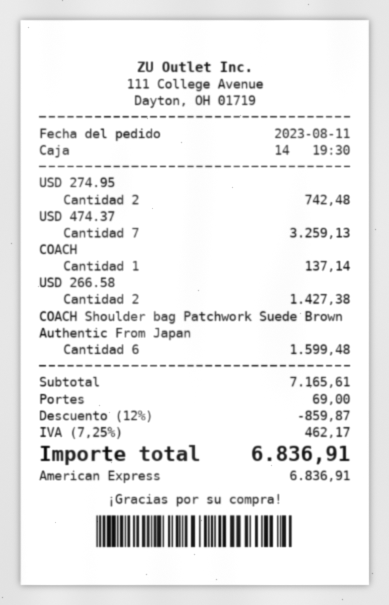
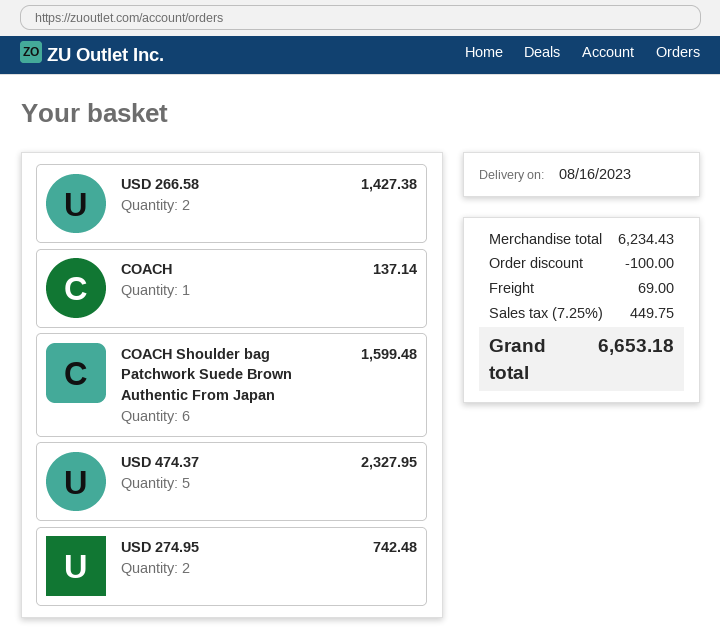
USD 474.37: 7 for 3259.13 -> 5 for 2327.95
subtotal: 7165.61 -> 6234.43
discount: 859.87 -> 100.00
tax: 7.25% = 462.17 -> 7.25% = 449.75
total: 6836.91 -> 6653.18

